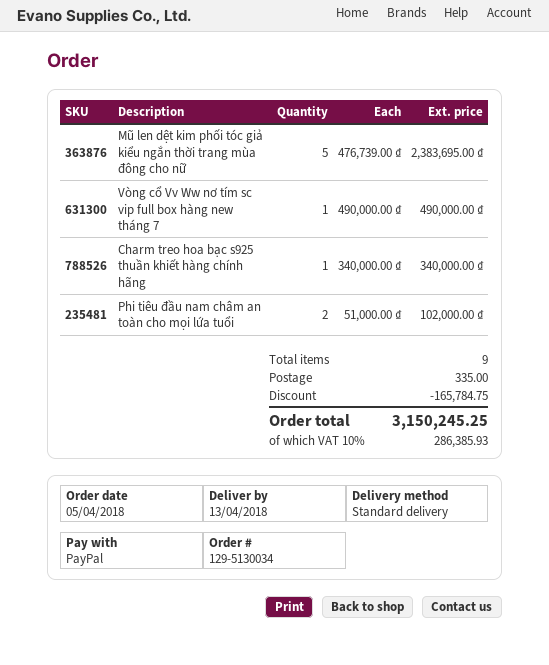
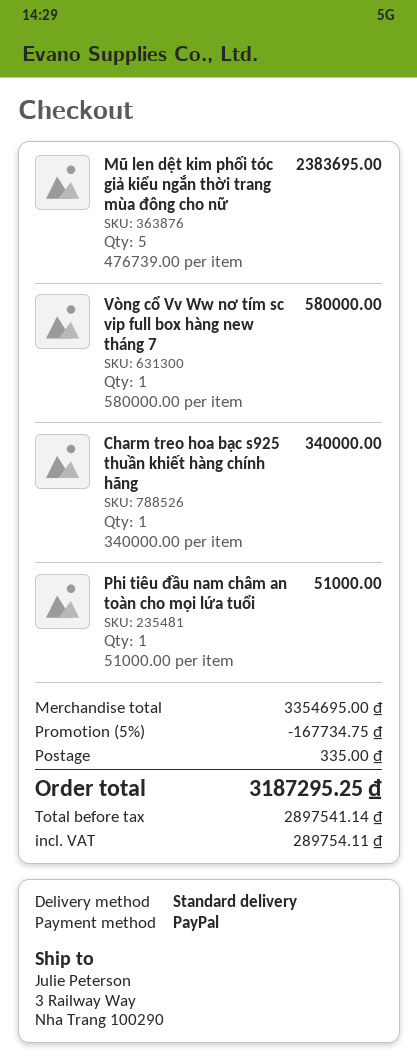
Vòng cổ Vv Ww nơ tím sc vip full box hàng new tháng 7: 1 x 490000.00 = 490000.00 -> 1 x 580000.00 = 580000.00
Phi tiêu đầu nam châm an toàn cho mọi lứa tuổi: 2 x 51000.00 = 102000.00 -> 1 x 51000.00 = 51000.00
discount: 165784.75 -> 167734.75
tax: 286385.93 -> 289754.11
total: 3150245.25 -> 3187295.25

